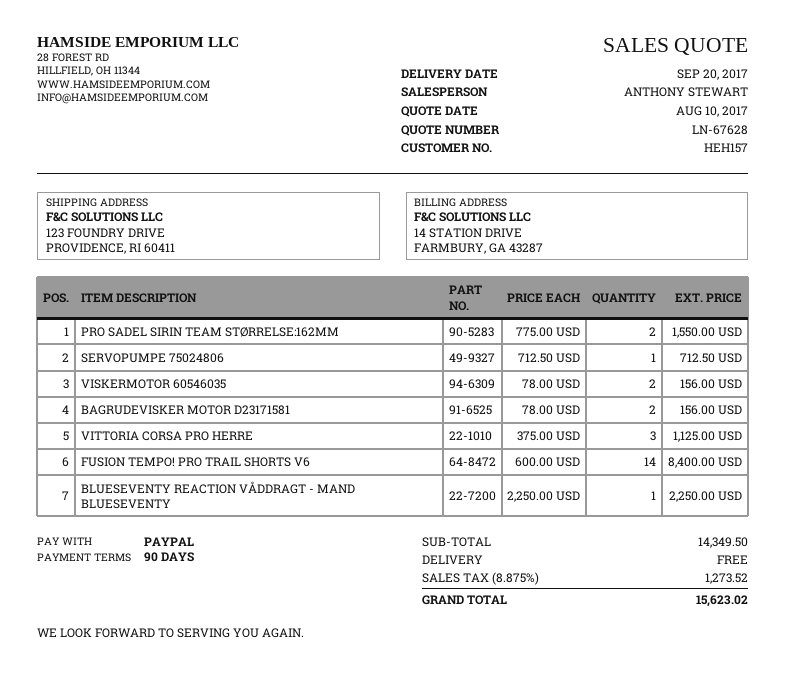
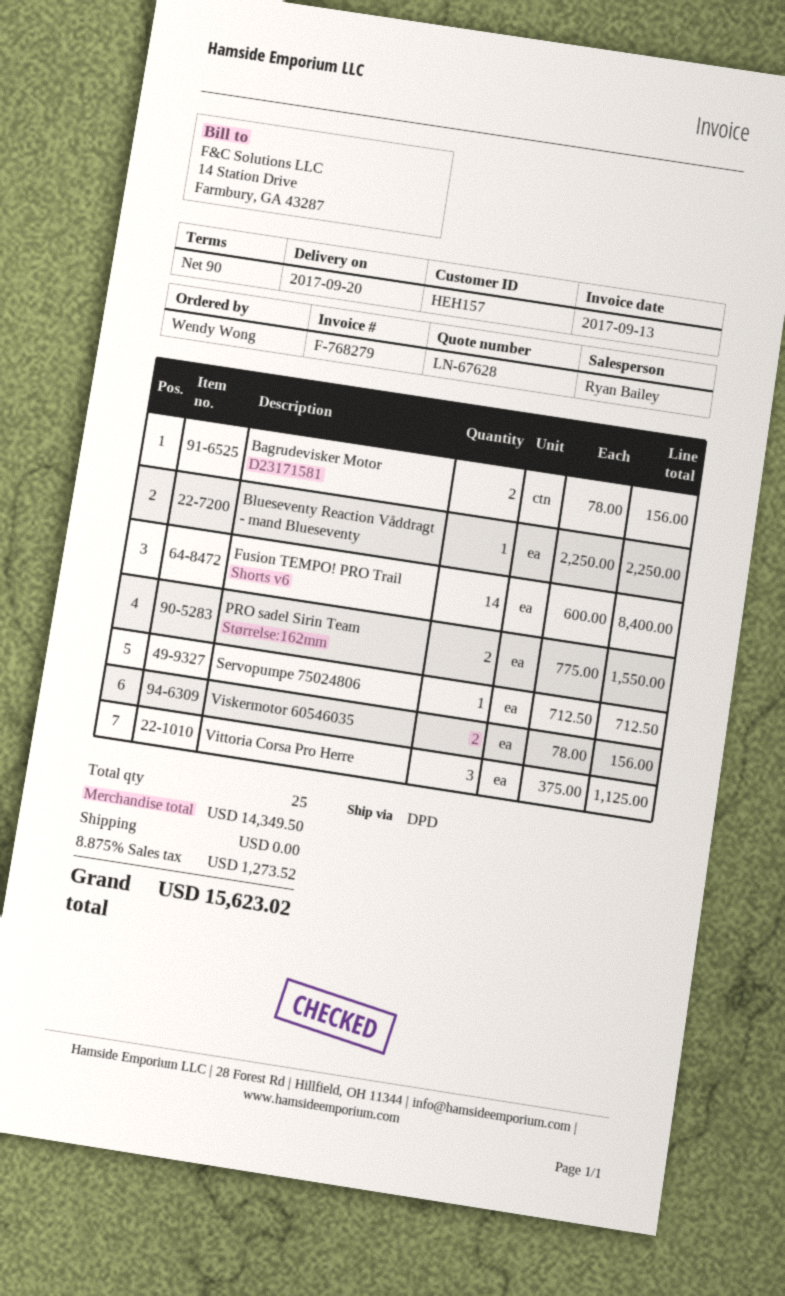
sales rep: ANTHONY STEWART -> Ryan Bailey

